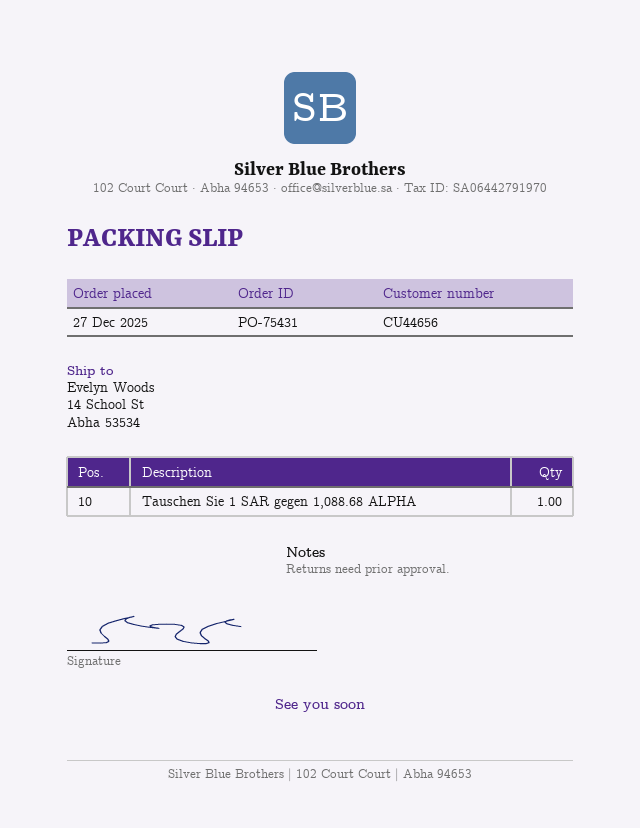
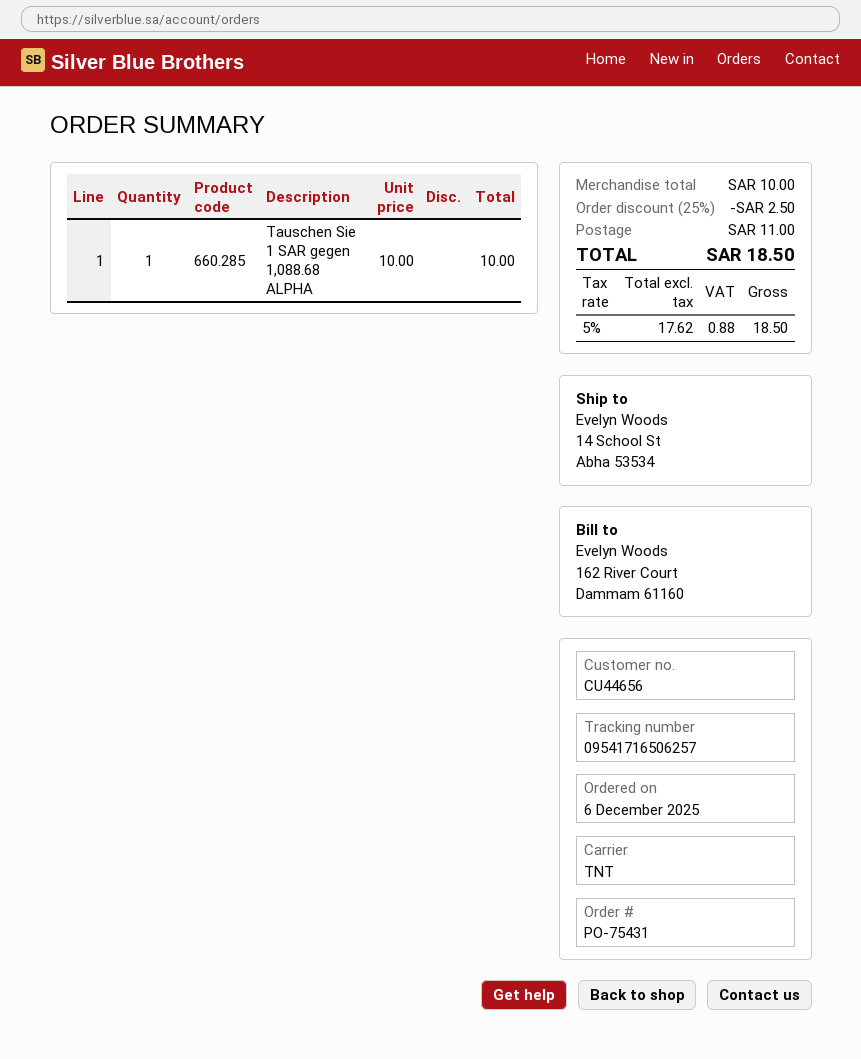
order date: 2025-12-27 -> 2025-12-06

